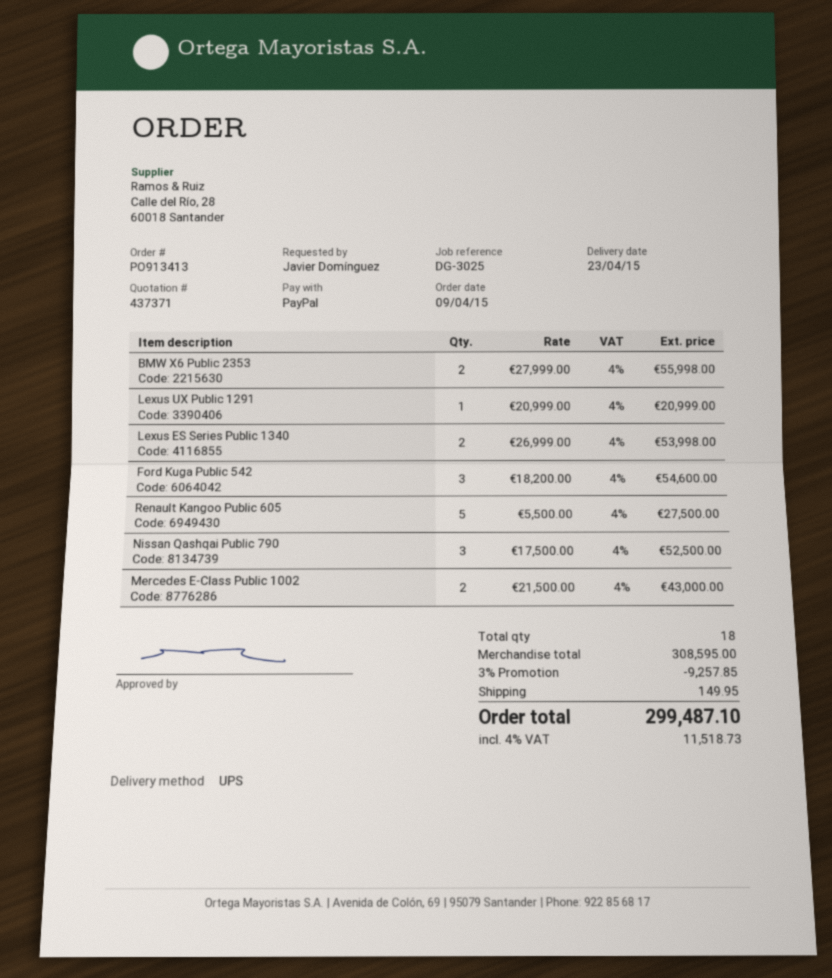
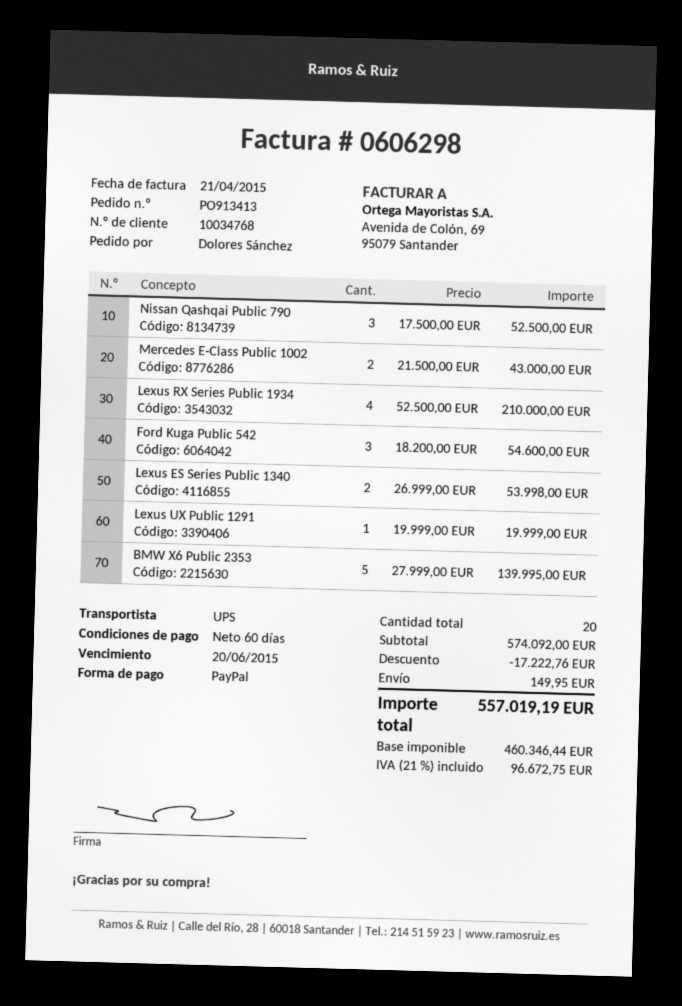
ordered by: Javier Domínguez -> Dolores Sánchez
BMW X6 Public 2353: 2 x 27999.00 = 55998.00 -> 5 x 27999.00 = 139995.00
Lexus UX Public 1291: 1 x 20999.00 = 20999.00 -> 1 x 19999.00 = 19999.00
Renault Kangoo Public 605: 5 x 5500.00 = 27500.00 -> none
Lexus RX Series Public 1934: none -> 4 x 52500.00 = 210000.00
total quantity: 18 -> 20
subtotal: 308595.00 -> 574092.00
discount: 9257.85 -> 17222.76
tax: 4% = 11518.73 -> 21% = 96672.75
total: 299487.10 -> 557019.19

